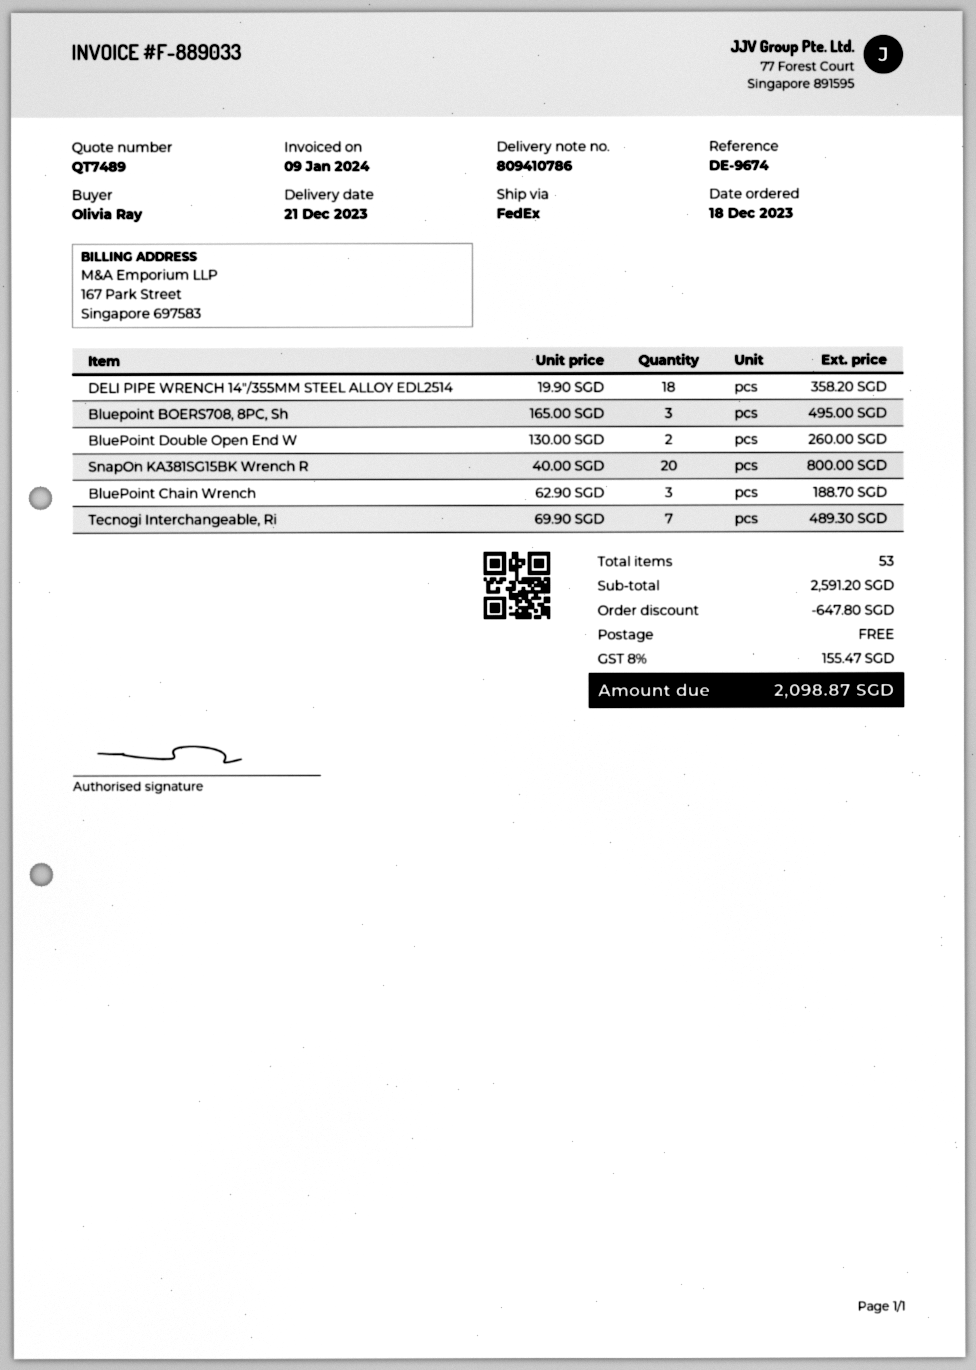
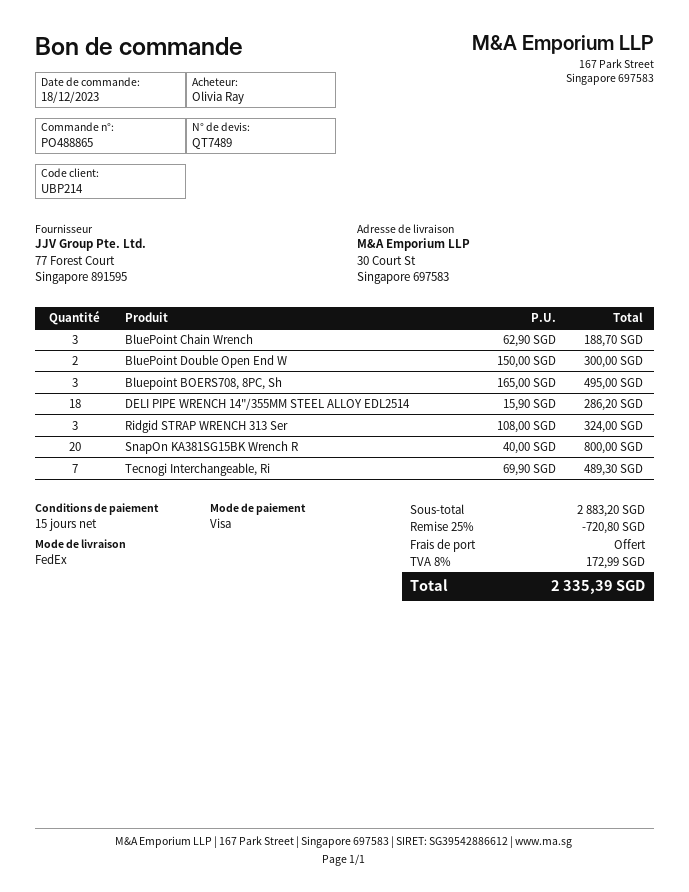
DELI PIPE WRENCH 14"/355MM STEEL ALLOY EDL2514: 18 x 19.90 = 358.20 -> 18 x 15.90 = 286.20
BluePoint Double Open End W: 2 x 130.00 = 260.00 -> 2 x 150.00 = 300.00
Ridgid STRAP WRENCH 313 Ser: none -> 3 x 108.00 = 324.00
subtotal: 2591.20 -> 2883.20
discount: 647.80 -> 720.80
tax: 8% = 155.47 -> 8% = 172.99
total: 2098.87 -> 2335.39

